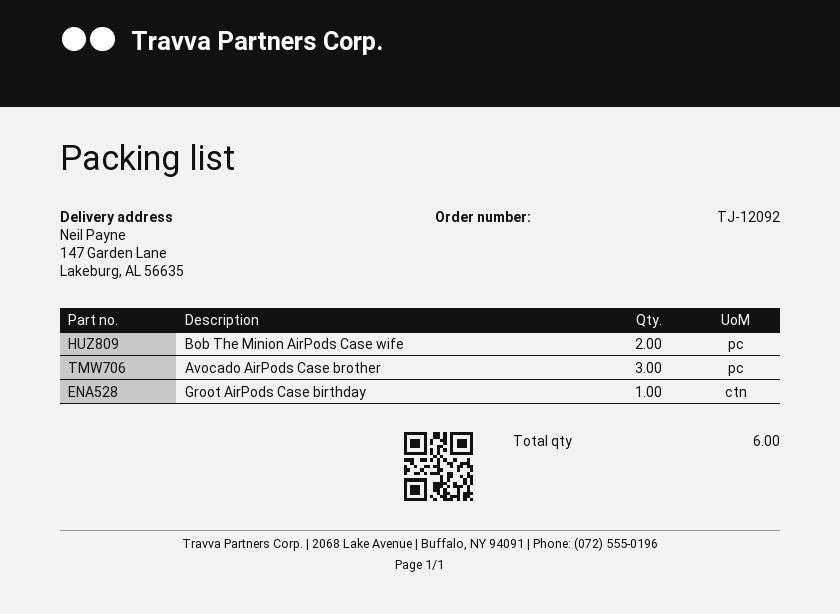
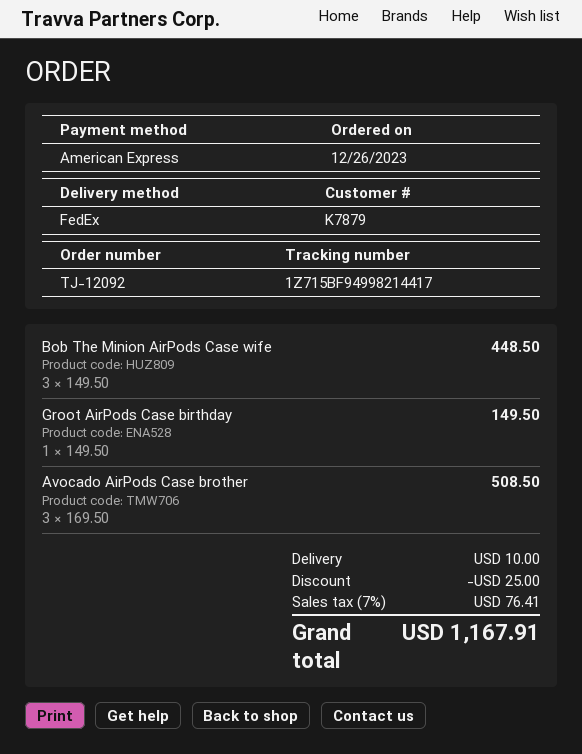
Bob The Minion AirPods Case wife: 2 -> 3

